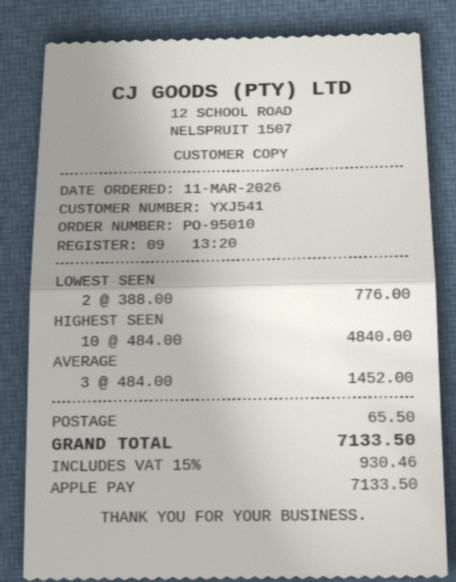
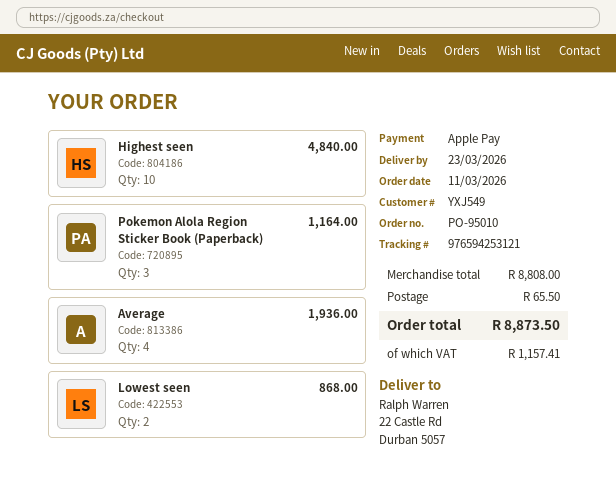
customer number: YXJ541 -> YXJ549
LOWEST SEEN: 2 for 776.00 -> 2 for 868.00
AVERAGE: 3 for 1452.00 -> 4 for 1936.00
Pokemon Alola Region Sticker Book (Paperback): none -> 3 for 1164.00
tax: 930.46 -> 1157.41
total: 7133.50 -> 8873.50

